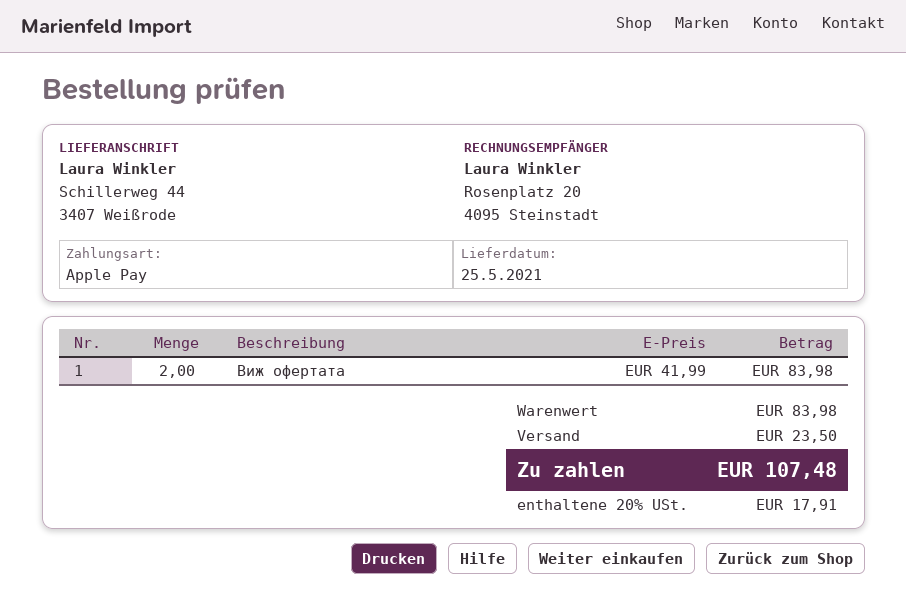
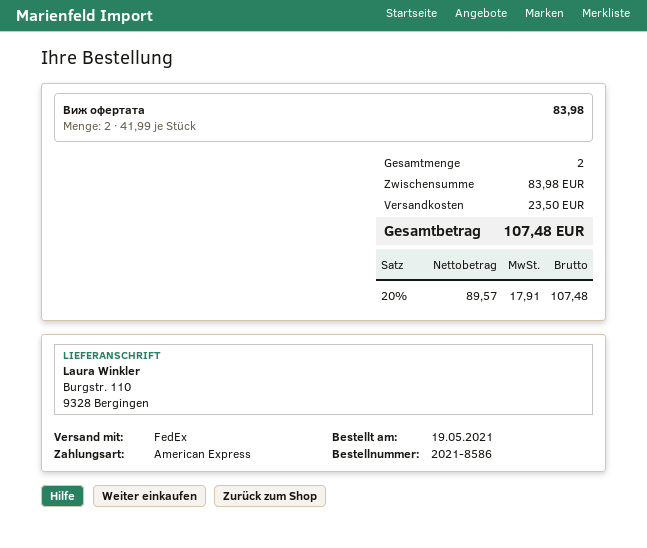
payment method: Apple Pay -> American Express
ship to: Schillerweg 44, 3407 Weißrode -> Burgstr. 110, 9328 Bergingen

